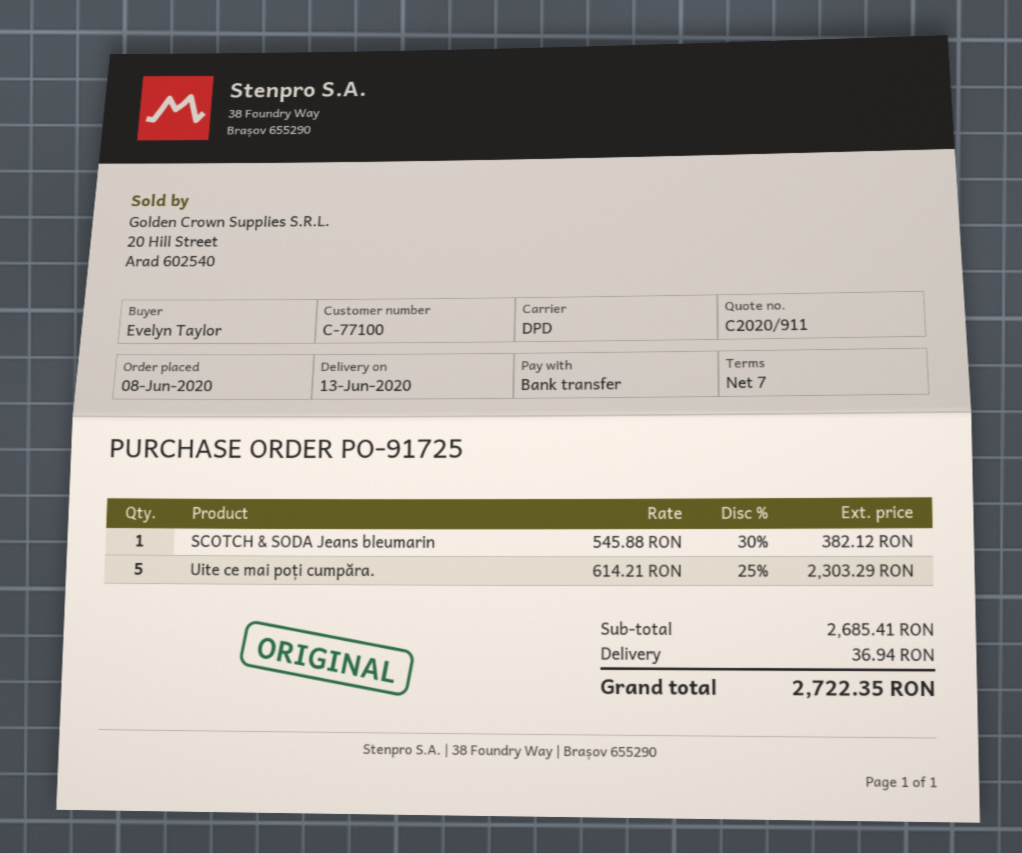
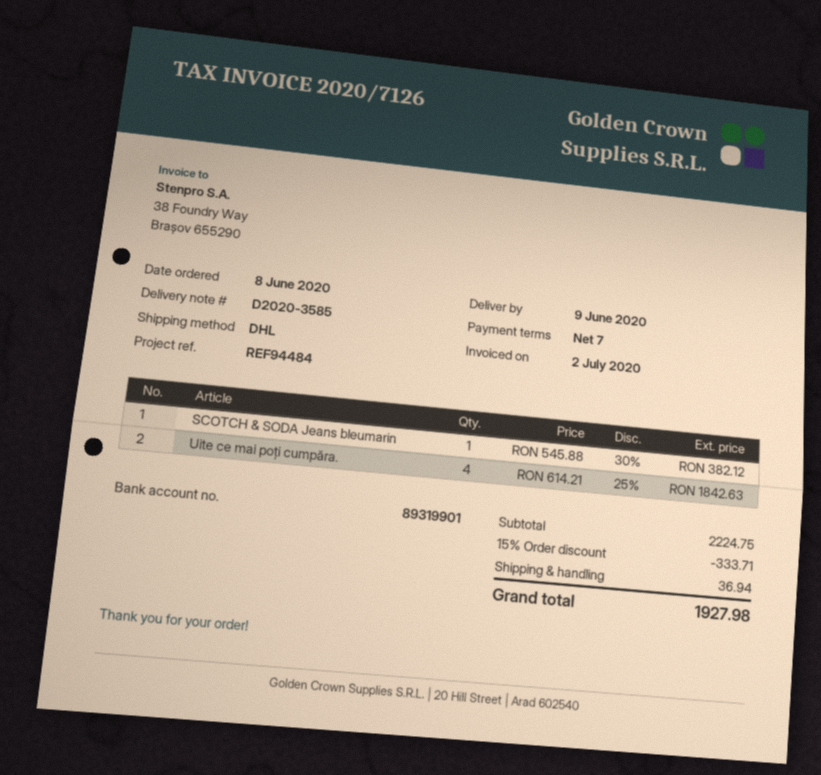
delivery date: 2020-06-13 -> 2020-06-09
shipping method: DPD -> DHL
Uite ce mai poți cumpăra.: 5 x 614.21 - 25% = 2303.29 -> 4 x 614.21 - 25% = 1842.63
subtotal: 2685.41 -> 2224.75
discount: none -> 15% = 333.71
total: 2722.35 -> 1927.98

